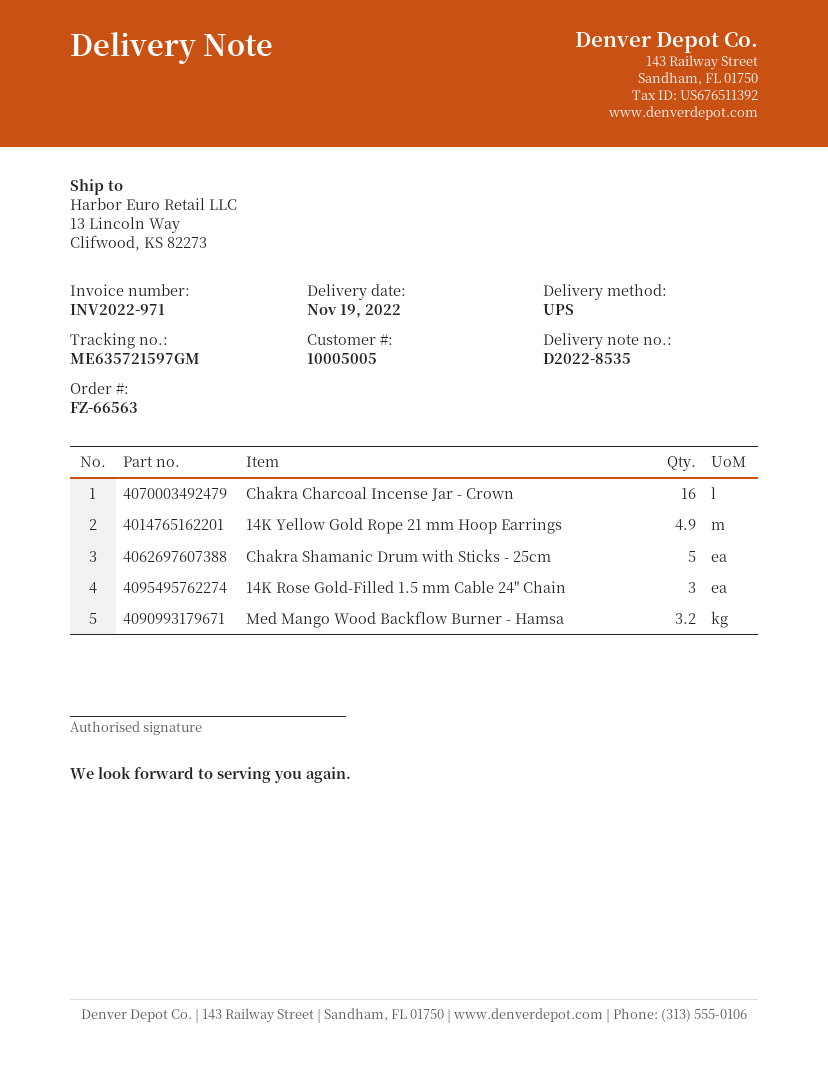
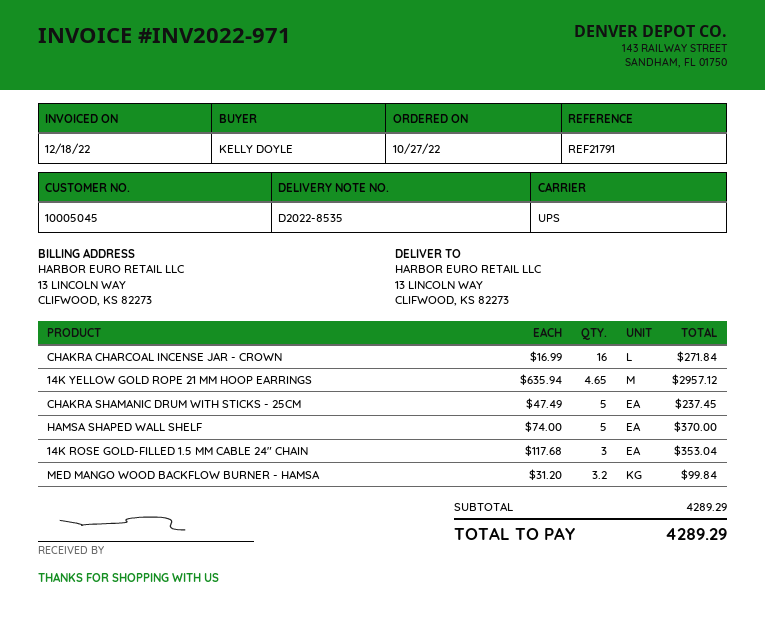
customer number: 10005005 -> 10005045
14K Yellow Gold Rope 21 mm Hoop Earrings: 4.9 -> 4.65
HAMSA SHAPED WALL SHELF: none -> 5

